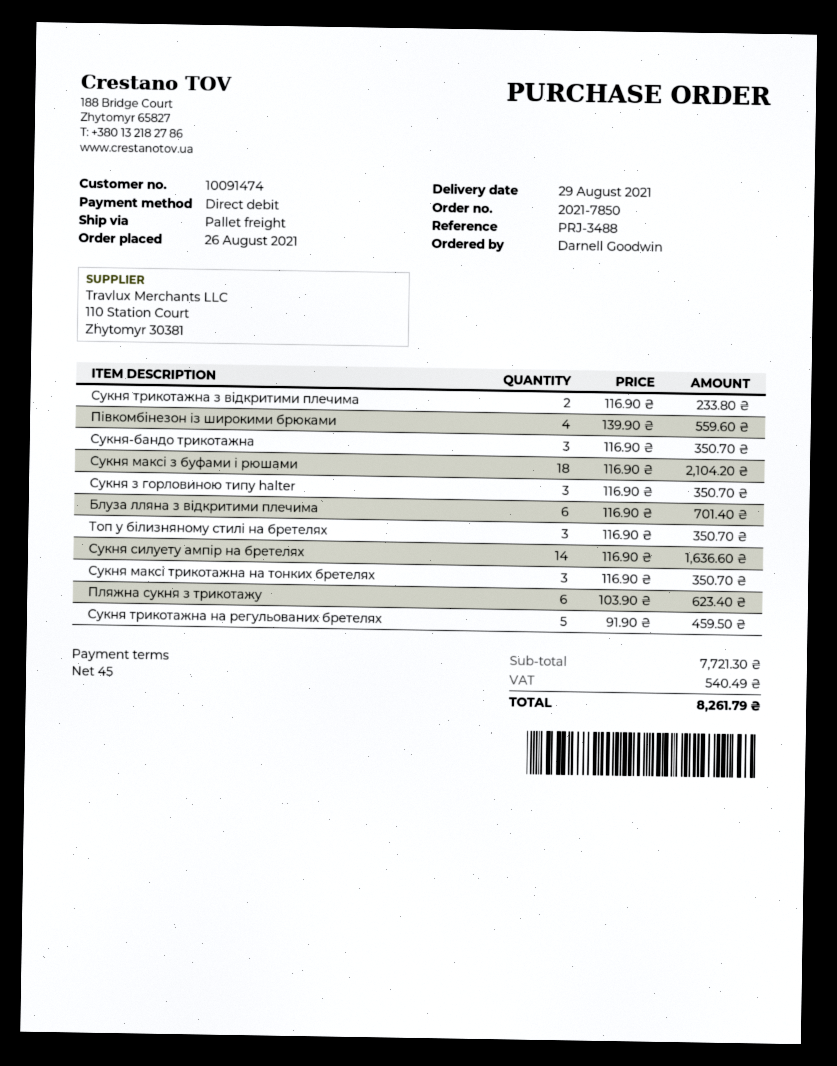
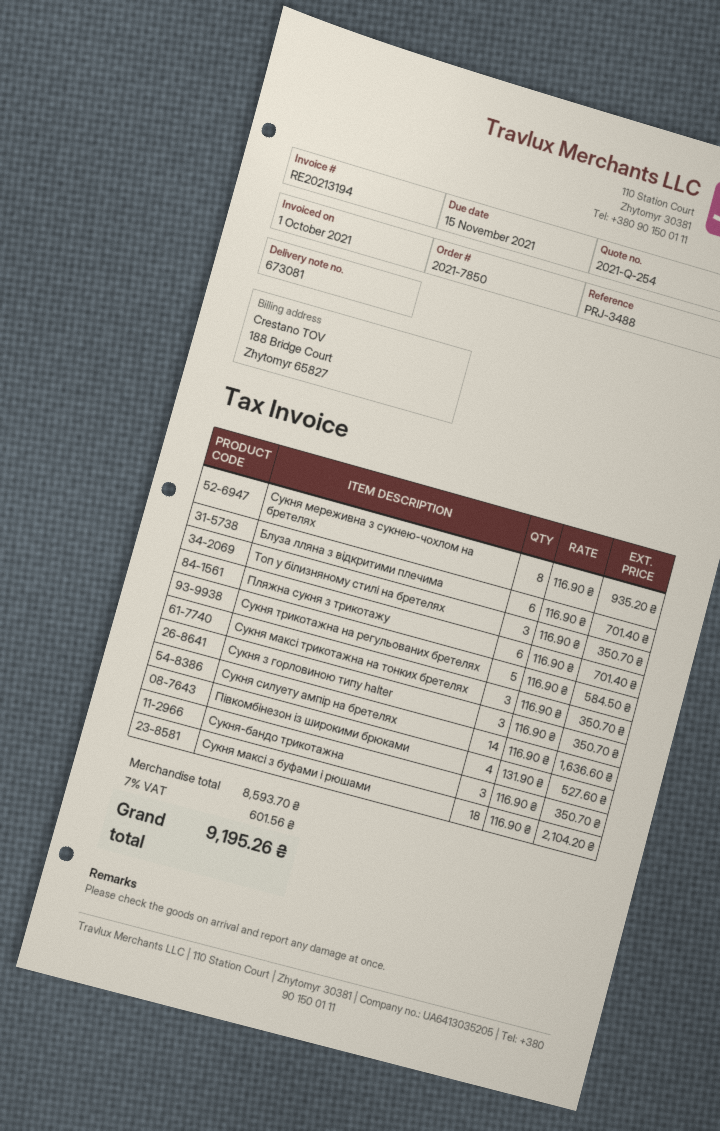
Сукня трикотажна з відкритими плечима: 2 x 116.90 = 233.80 -> none
Півкомбінезон із широкими брюками: 4 x 139.90 = 559.60 -> 4 x 131.90 = 527.60
Пляжна сукня з трикотажу: 6 x 103.90 = 623.40 -> 6 x 116.90 = 701.40
Сукня трикотажна на регульованих бретелях: 5 x 91.90 = 459.50 -> 5 x 116.90 = 584.50
Сукня мереживна з сукнею-чохлом на бретелях: none -> 8 x 116.90 = 935.20
subtotal: 7721.30 -> 8593.70
tax: 540.49 -> 601.56
total: 8261.79 -> 9195.26

